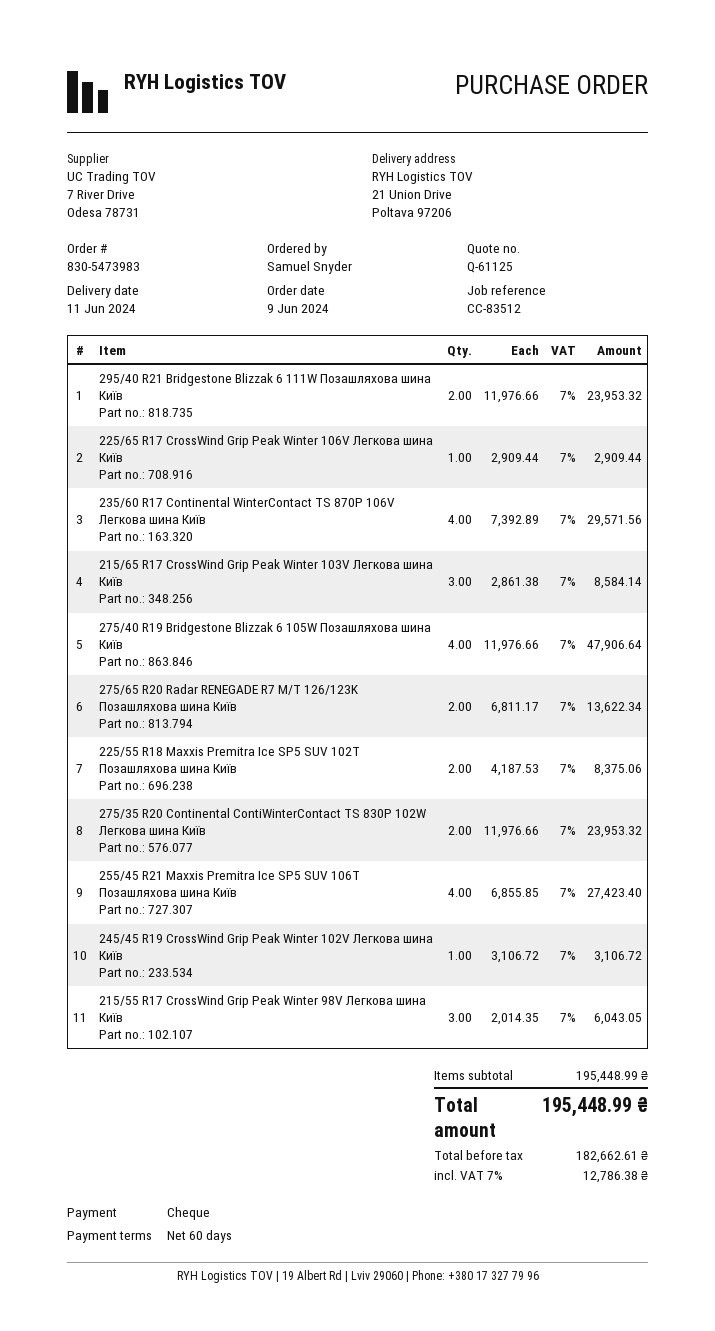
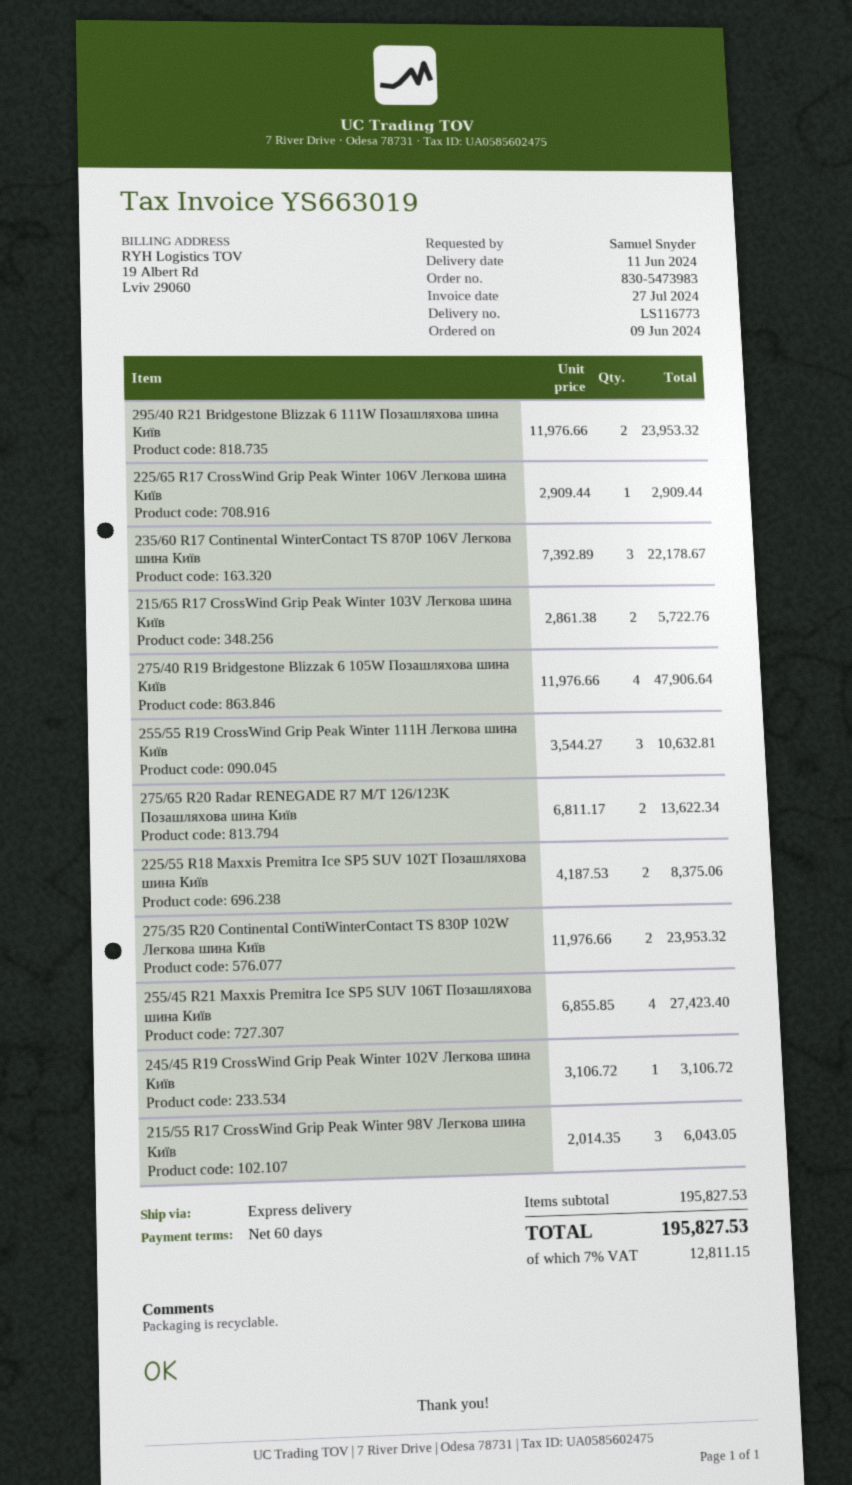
235/60 R17 Continental WinterContact TS 870P 106V Легкова шина Київ: 4 x 7392.89 = 29571.56 -> 3 x 7392.89 = 22178.67
215/65 R17 CrossWind Grip Peak Winter 103V Легкова шина Київ: 3 x 2861.38 = 8584.14 -> 2 x 2861.38 = 5722.76
255/55 R19 CrossWind Grip Peak Winter 111H Легкова шина Київ: none -> 3 x 3544.27 = 10632.81
subtotal: 195448.99 -> 195827.53
tax: 7% = 12786.38 -> 7% = 12811.15
total: 195448.99 -> 195827.53

